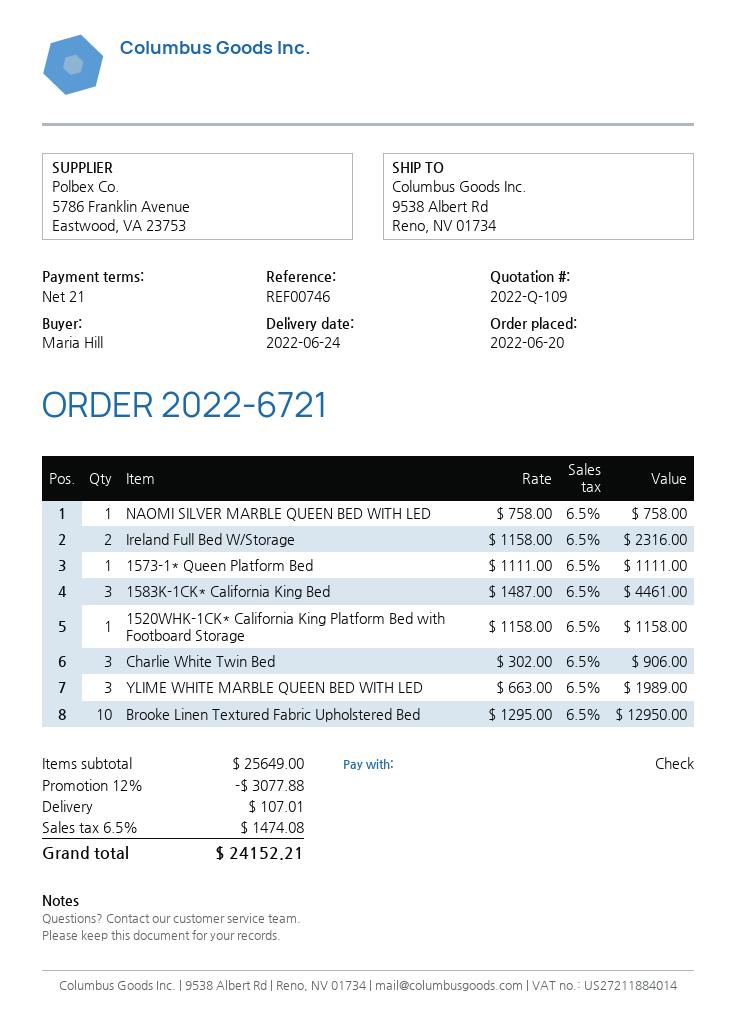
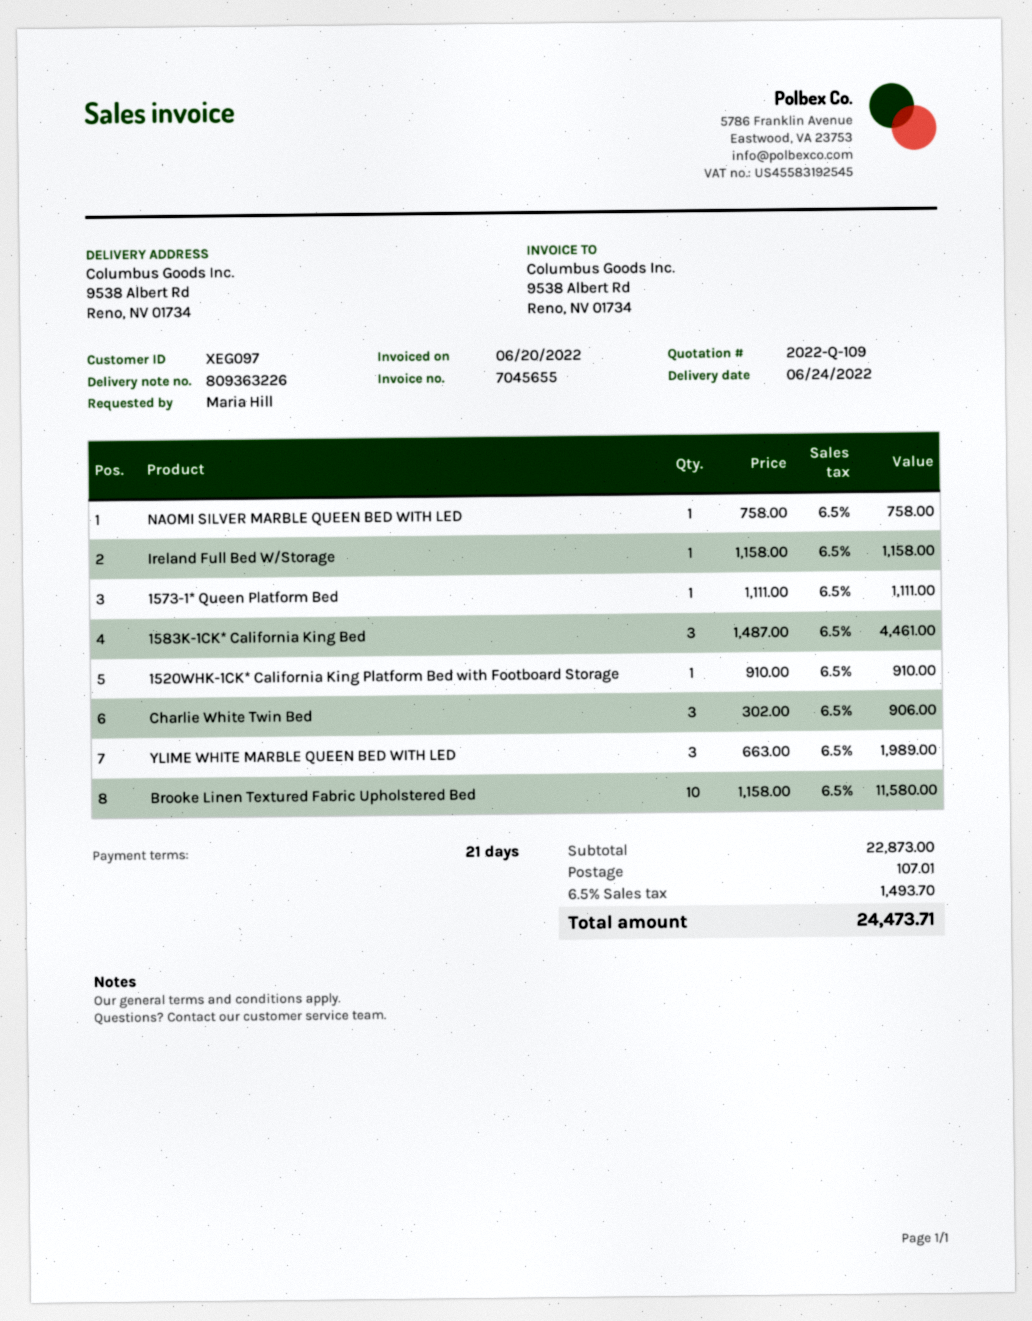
Ireland Full Bed W/Storage: 2 x 1158.00 = 2316.00 -> 1 x 1158.00 = 1158.00
1520WHK-1CK* California King Platform Bed with Footboard Storage: 1 x 1158.00 = 1158.00 -> 1 x 910.00 = 910.00
Brooke Linen Textured Fabric Upholstered Bed: 10 x 1295.00 = 12950.00 -> 10 x 1158.00 = 11580.00
subtotal: 25649.00 -> 22873.00
discount: 12% = 3077.88 -> none
tax: 6.5% = 1474.08 -> 6.5% = 1493.70
total: 24152.21 -> 24473.71

